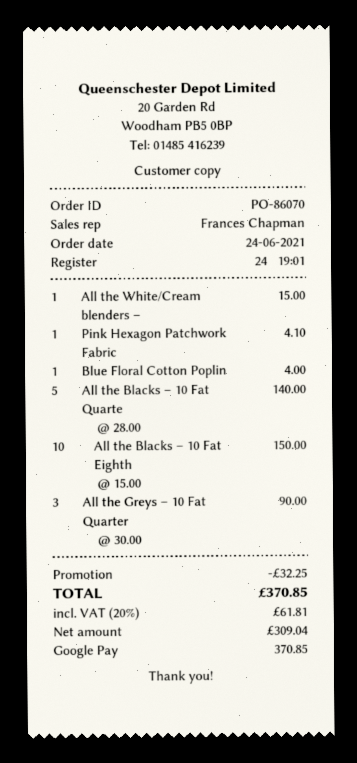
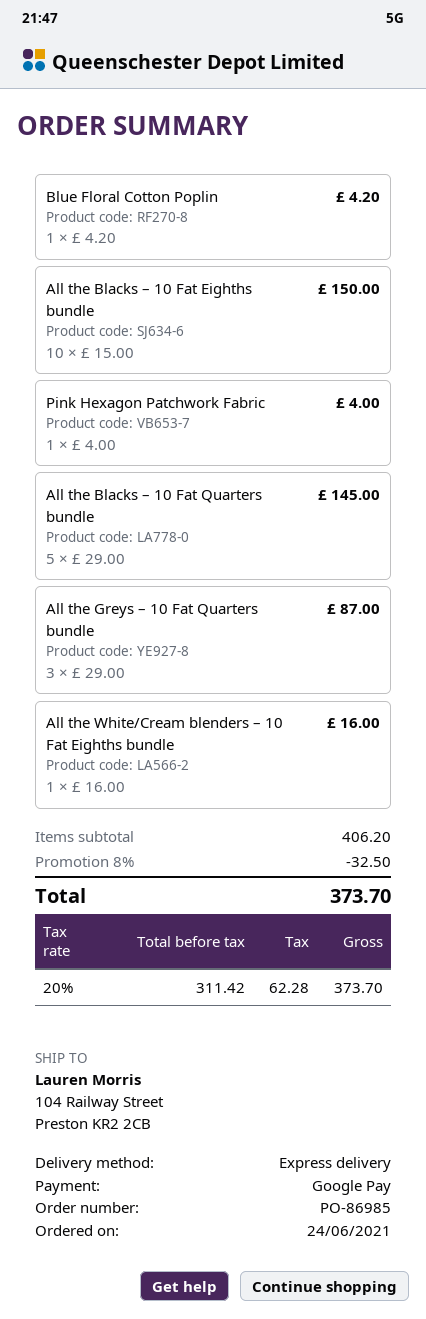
order number: PO-86070 -> PO-86985
All the White/Cream blenders –: 1 x 15.00 = 15.00 -> 1 x 16.00 = 16.00
Pink Hexagon Patchwork Fabric: 1 x 4.10 = 4.10 -> 1 x 4.00 = 4.00
Blue Floral Cotton Poplin: 1 x 4.00 = 4.00 -> 1 x 4.20 = 4.20
All the Blacks – 10 Fat Quarte: 5 x 28.00 = 140.00 -> 5 x 29.00 = 145.00
All the Greys – 10 Fat Quarter: 3 x 30.00 = 90.00 -> 3 x 29.00 = 87.00
discount: 32.25 -> 32.50
net: 309.04 -> 311.42
tax: 20% = 61.81 -> 20% = 62.28
total: 370.85 -> 373.70

